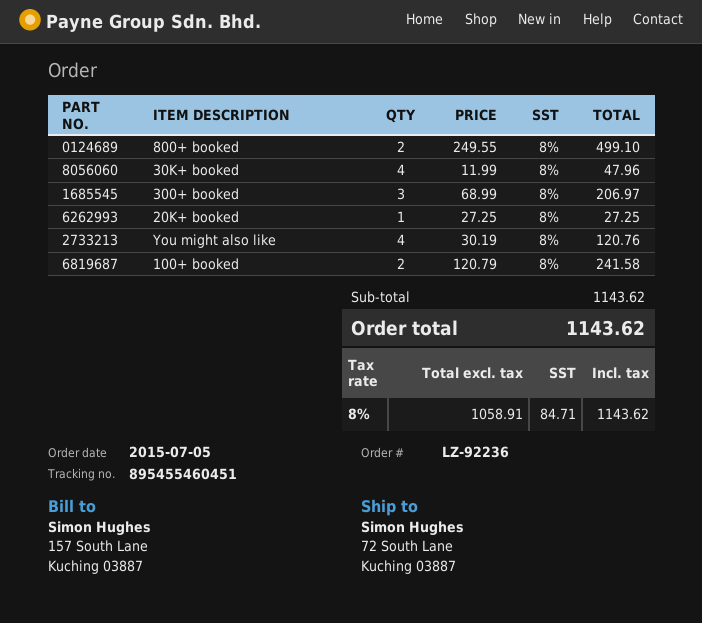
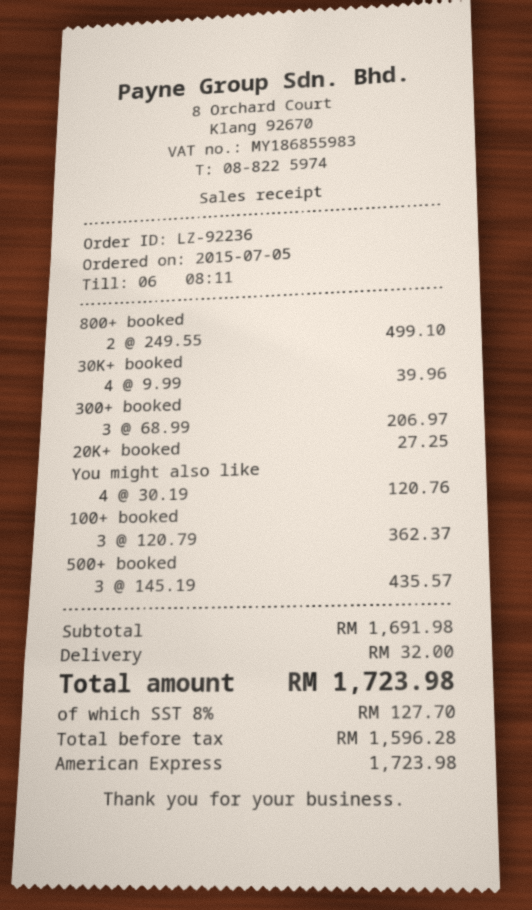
30K+ booked: 4 x 11.99 = 47.96 -> 4 x 9.99 = 39.96
100+ booked: 2 x 120.79 = 241.58 -> 3 x 120.79 = 362.37
500+ booked: none -> 3 x 145.19 = 435.57
subtotal: 1143.62 -> 1691.98
shipping: none -> 32.00
net: 1058.91 -> 1596.28
tax: 8% = 84.71 -> 8% = 127.70
total: 1143.62 -> 1723.98

